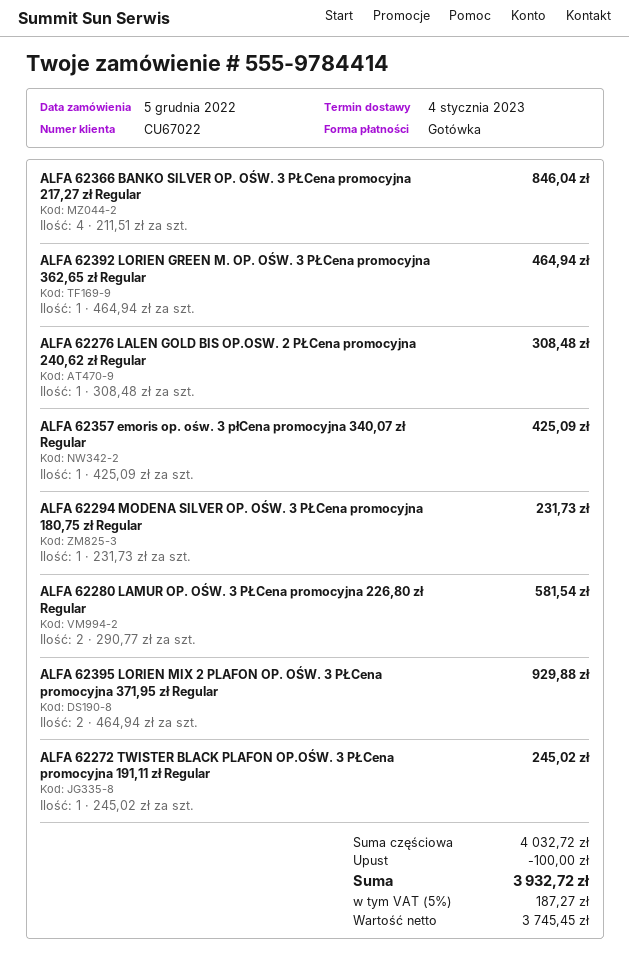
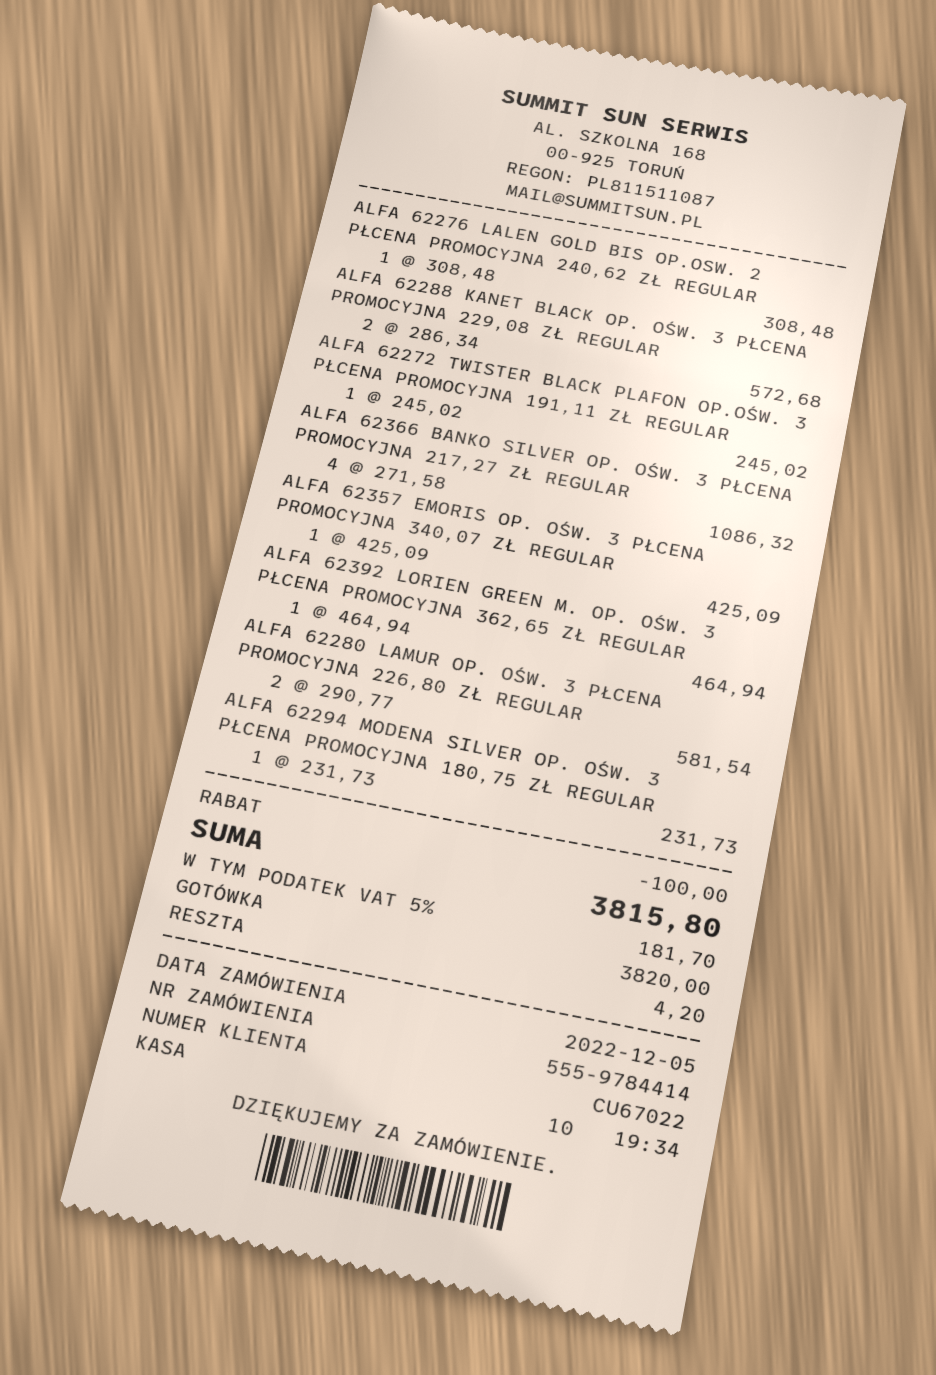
ALFA 62366 BANKO SILVER OP. OŚW. 3 PŁCena promocyjna 217,27 zł Regular: 4 x 211.51 = 846.04 -> 4 x 271.58 = 1086.32
ALFA 62395 LORIEN MIX 2 PLAFON OP. OŚW. 3 PŁCena promocyjna 371,95 zł Regular: 2 x 464.94 = 929.88 -> none
ALFA 62288 KANET BLACK OP. OŚW. 3 PŁCENA PROMOCYJNA 229,08 ZŁ REGULAR: none -> 2 x 286.34 = 572.68
tax: 5% = 187.27 -> 5% = 181.70
total: 3932.72 -> 3815.80

